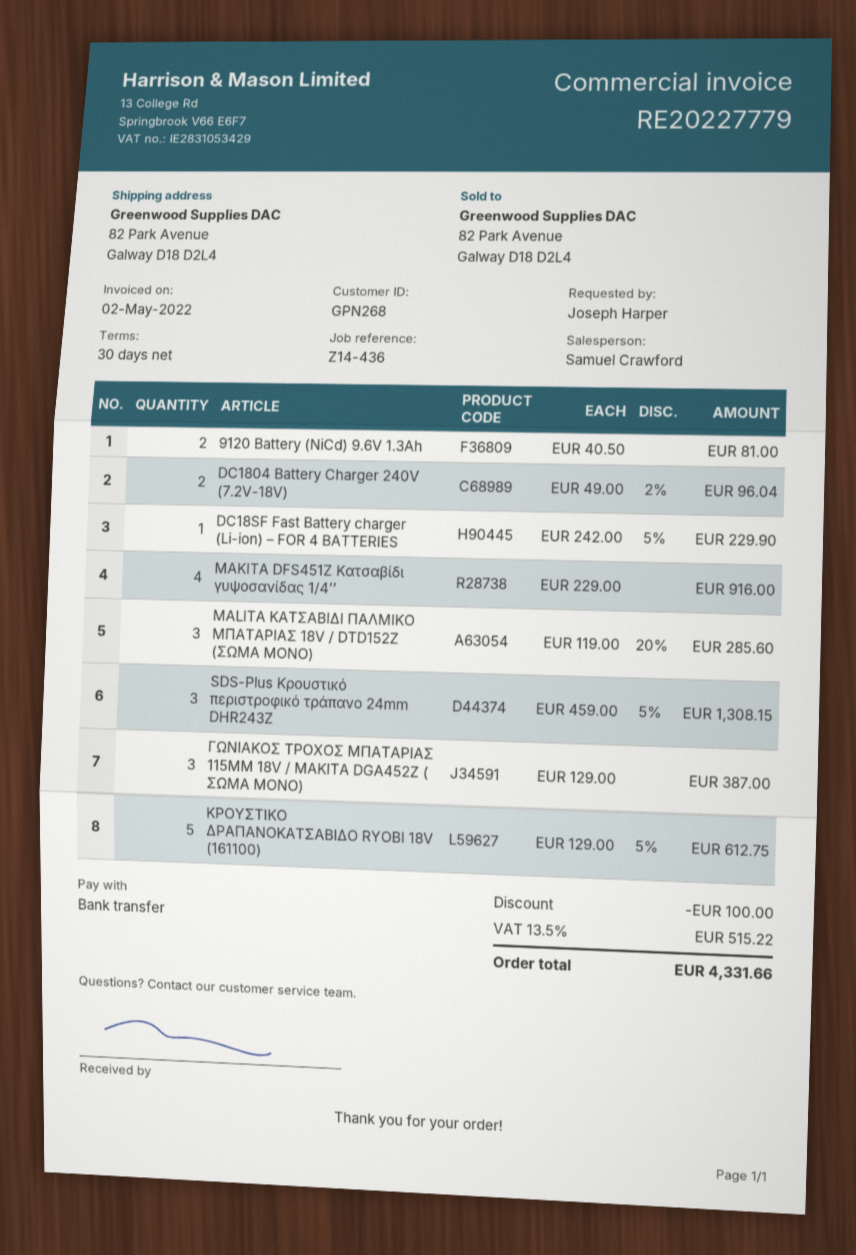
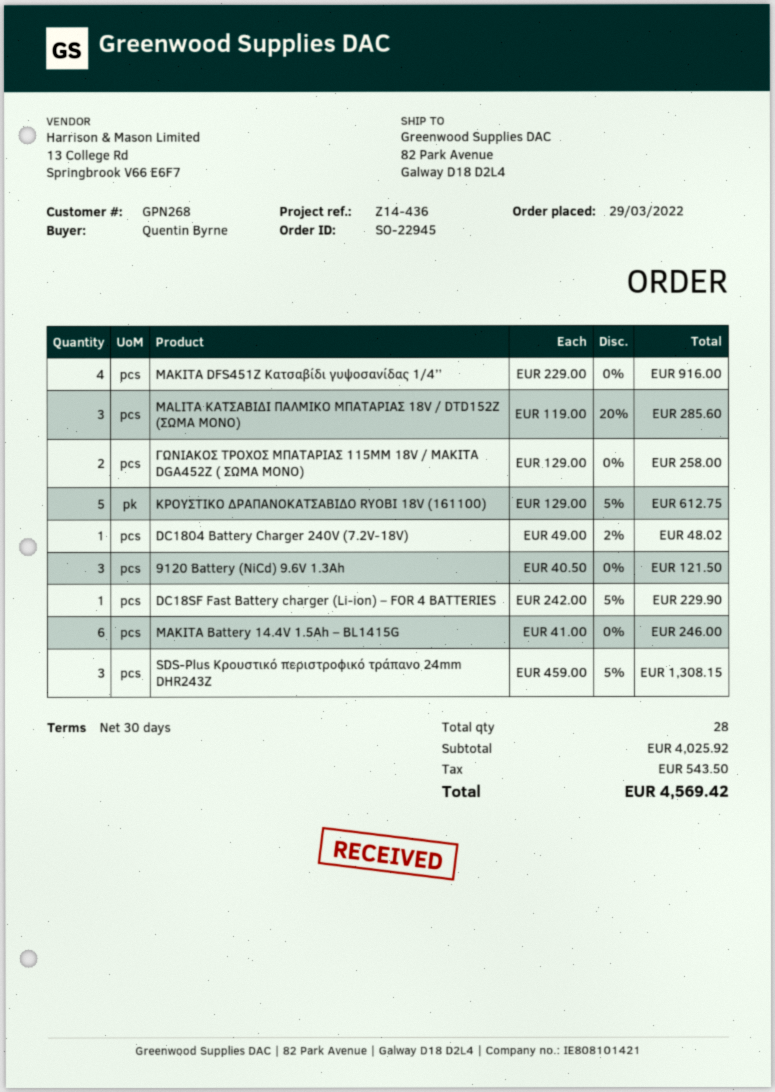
ordered by: Joseph Harper -> Quentin Byrne
9120 Battery (NiCd) 9.6V 1.3Ah: 2 x 40.50 = 81.00 -> 3 x 40.50 = 121.50
DC1804 Battery Charger 240V (7.2V-18V): 2 x 49.00 - 2% = 96.04 -> 1 x 49.00 - 2% = 48.02
ΓΩΝΙΑΚΟΣ ΤΡΟΧΟΣ ΜΠΑΤΑΡΙΑΣ 115ΜΜ 18V / MAKITA DGA452Z ( ΣΩΜΑ ΜΟΝΟ): 3 x 129.00 = 387.00 -> 2 x 129.00 = 258.00
MAKITA Battery 14.4V 1.5Ah – BL1415G: none -> 6 x 41.00 = 246.00
discount: 100.00 -> none
tax: 515.22 -> 543.50
total: 4331.66 -> 4569.42

